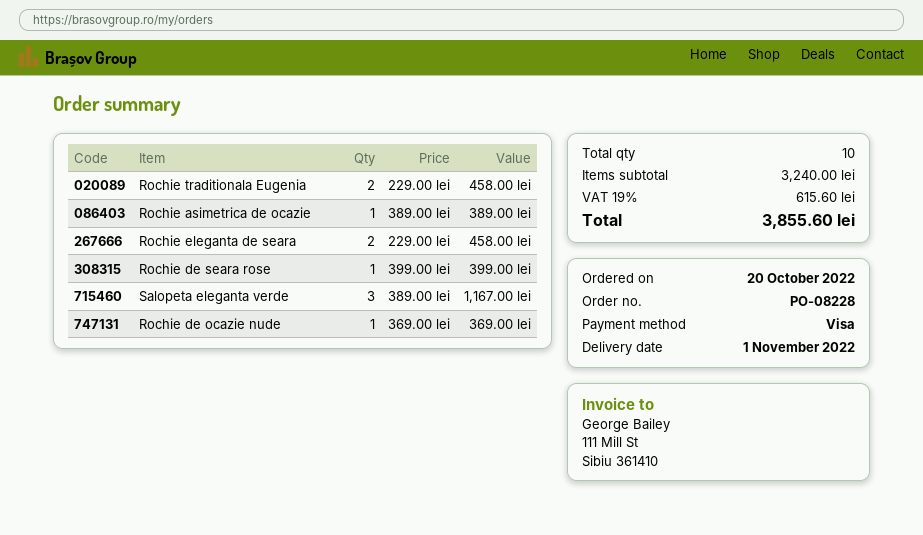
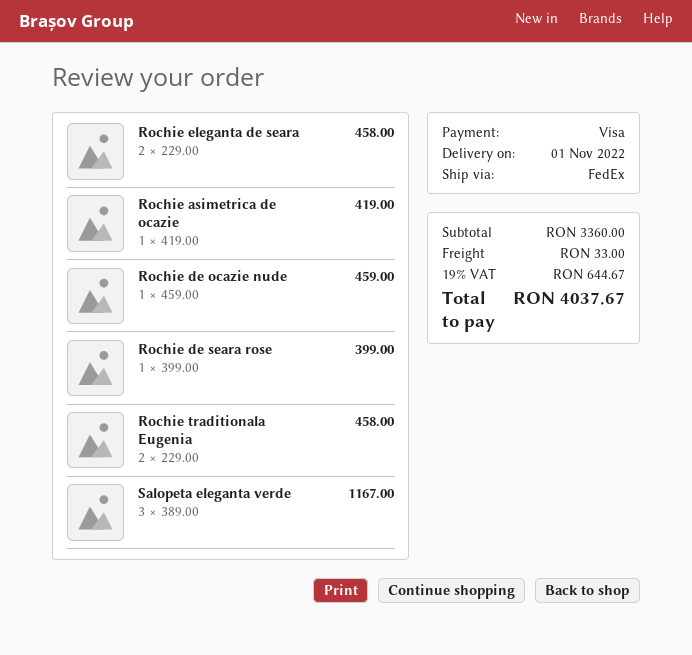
Rochie asimetrica de ocazie: 1 x 389.00 = 389.00 -> 1 x 419.00 = 419.00
Rochie de ocazie nude: 1 x 369.00 = 369.00 -> 1 x 459.00 = 459.00
subtotal: 3240.00 -> 3360.00
shipping: none -> 33.00
tax: 19% = 615.60 -> 19% = 644.67
total: 3855.60 -> 4037.67

